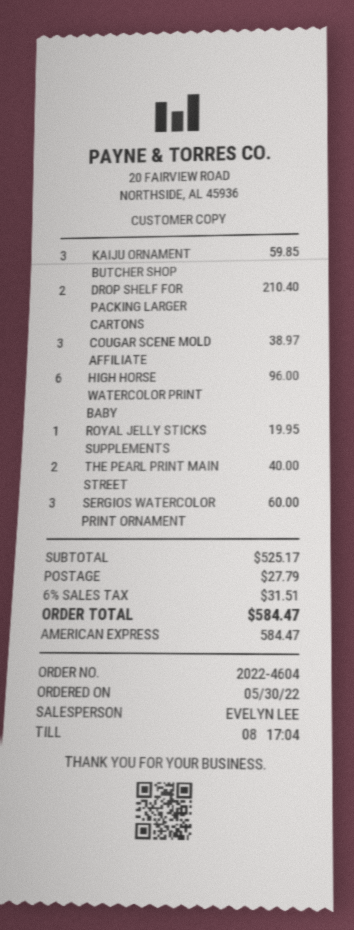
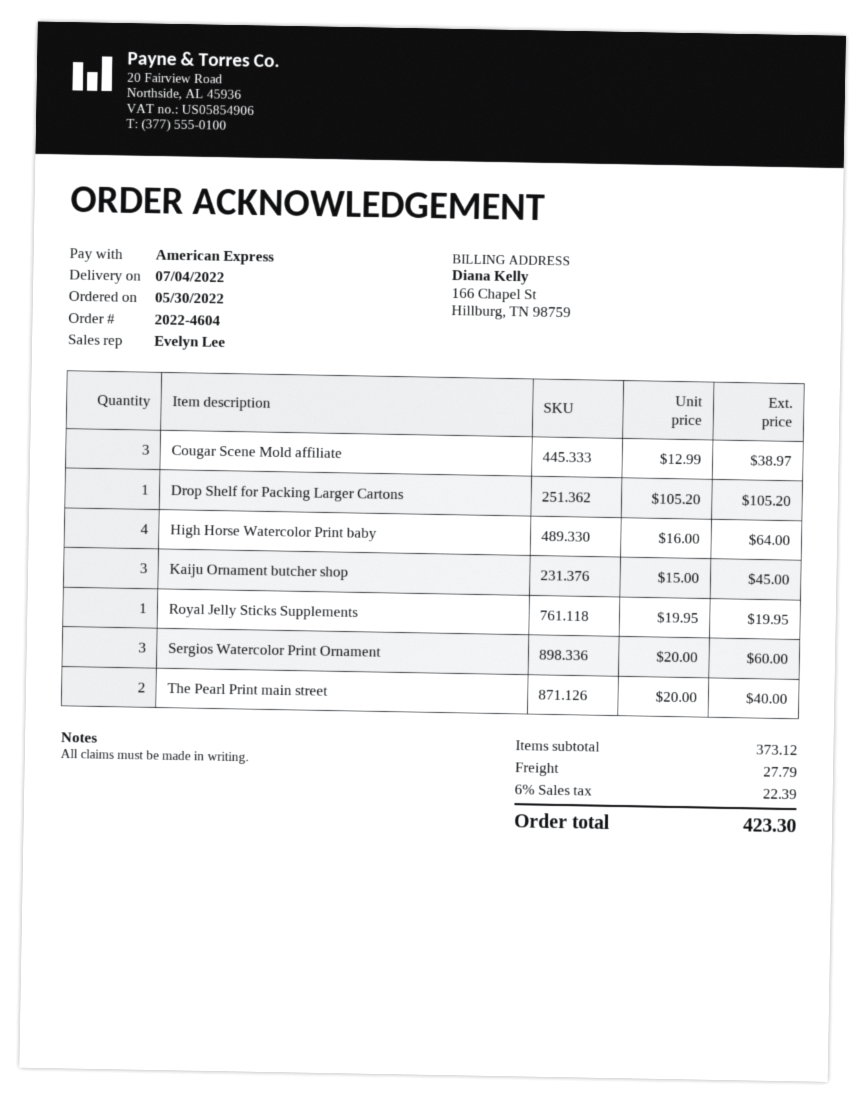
KAIJU ORNAMENT BUTCHER SHOP: 3 for 59.85 -> 3 for 45.00
DROP SHELF FOR PACKING LARGER CARTONS: 2 for 210.40 -> 1 for 105.20
HIGH HORSE WATERCOLOR PRINT BABY: 6 for 96.00 -> 4 for 64.00
subtotal: 525.17 -> 373.12
tax: 6% = 31.51 -> 6% = 22.39
total: 584.47 -> 423.30

